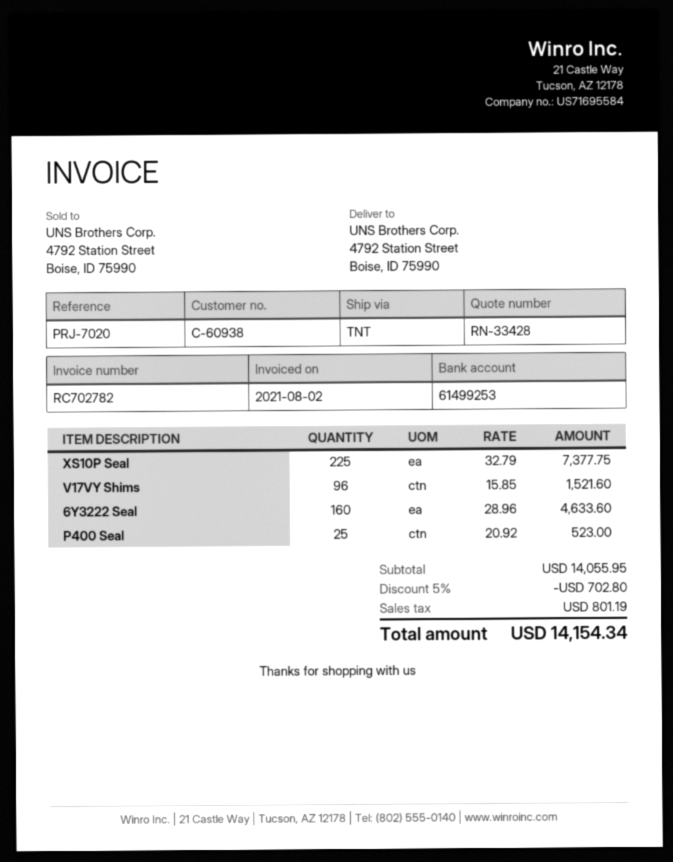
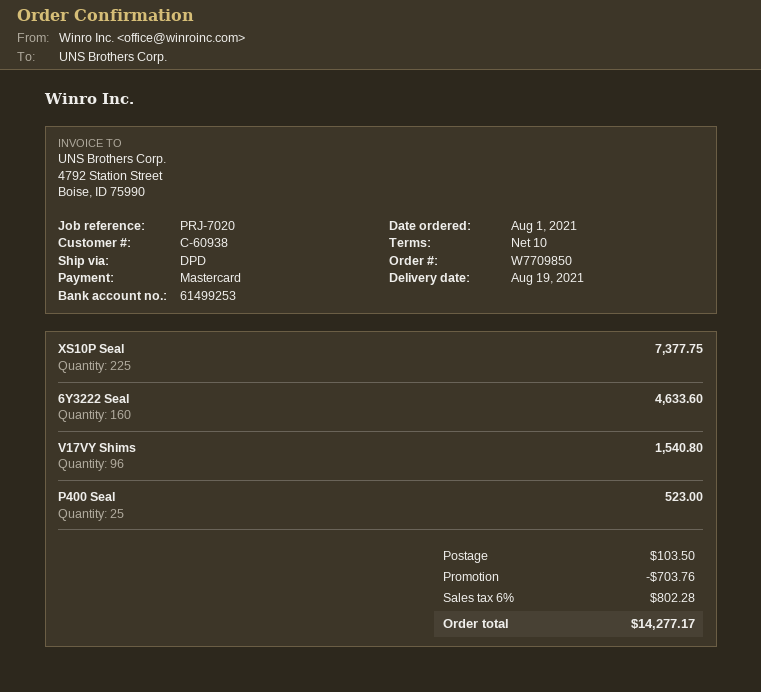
shipping method: TNT -> DPD
V17VY Shims: 96 for 1521.60 -> 96 for 1540.80
discount: 702.80 -> 703.76
shipping: none -> 103.50
tax: 801.19 -> 802.28
total: 14154.34 -> 14277.17

